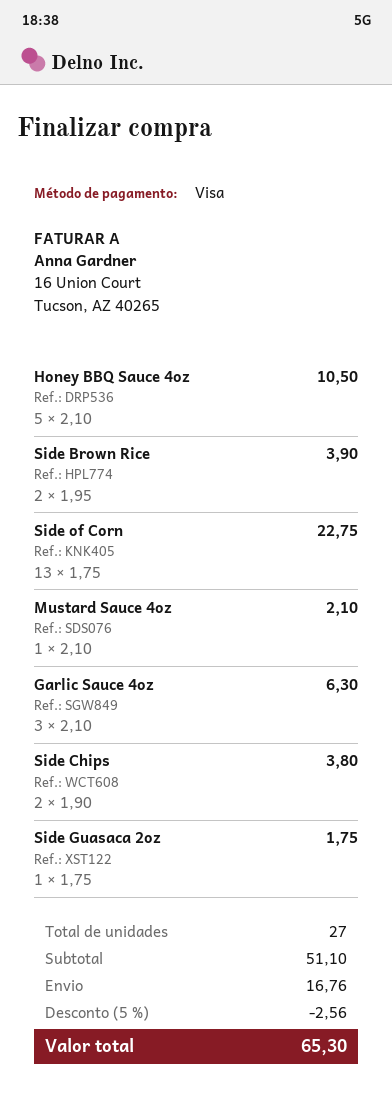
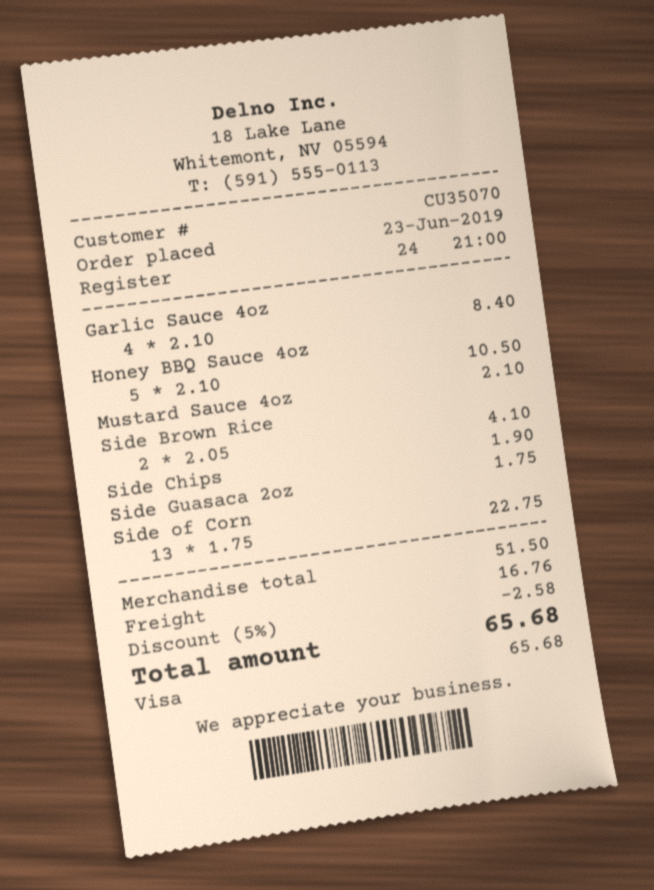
Side Brown Rice: 2 x 1.95 = 3.90 -> 2 x 2.05 = 4.10
Garlic Sauce 4oz: 3 x 2.10 = 6.30 -> 4 x 2.10 = 8.40
Side Chips: 2 x 1.90 = 3.80 -> 1 x 1.90 = 1.90
subtotal: 51.10 -> 51.50
discount: 5% = 2.56 -> 5% = 2.58
total: 65.30 -> 65.68

